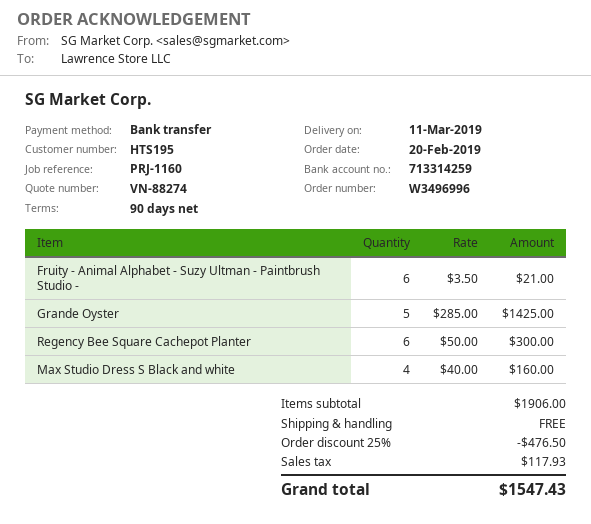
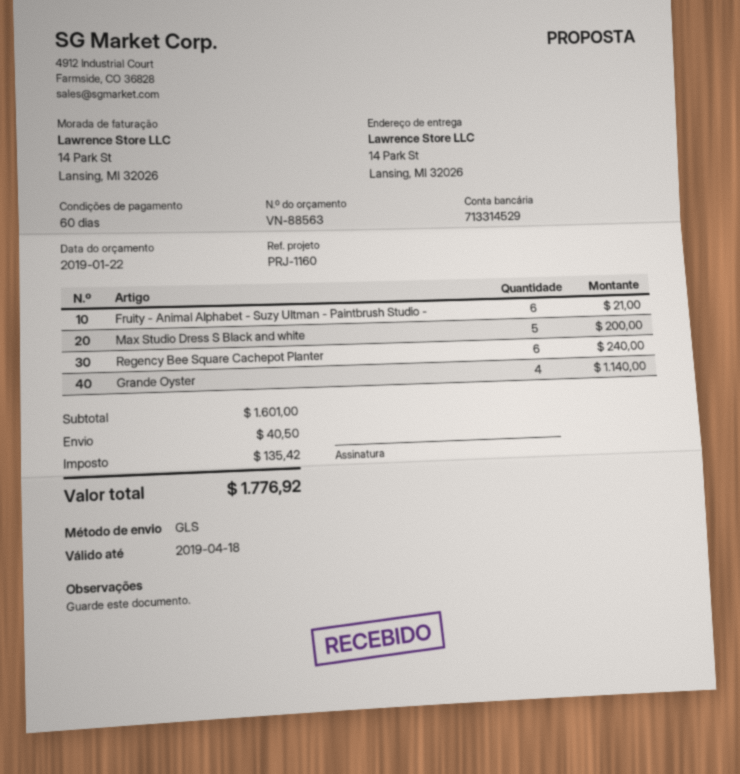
quote number: VN-88274 -> VN-88563
payment terms: 90 days -> 60 days
bank account: 713314259 -> 713314529
Grande Oyster: 5 for 1425.00 -> 4 for 1140.00
Regency Bee Square Cachepot Planter: 6 for 300.00 -> 6 for 240.00
Max Studio Dress S Black and white: 4 for 160.00 -> 5 for 200.00
subtotal: 1906.00 -> 1601.00
discount: 25% = 476.50 -> none
shipping: 0.00 -> 40.50
tax: 117.93 -> 135.42
total: 1547.43 -> 1776.92

